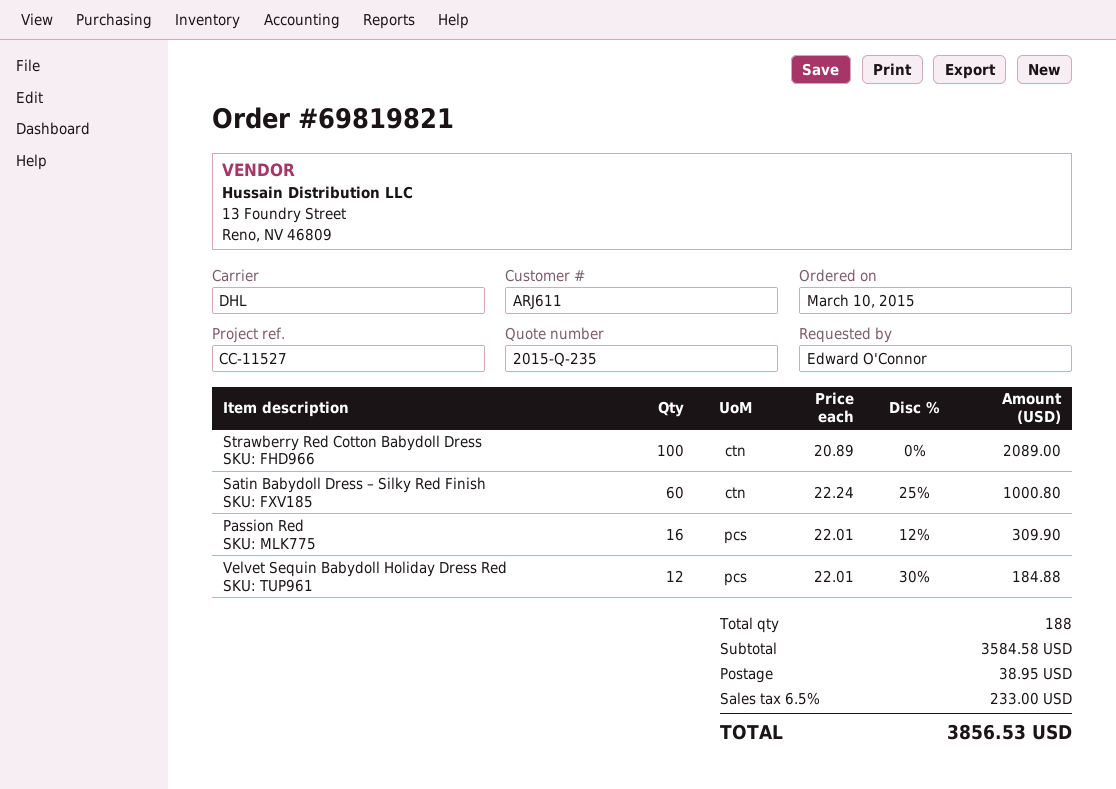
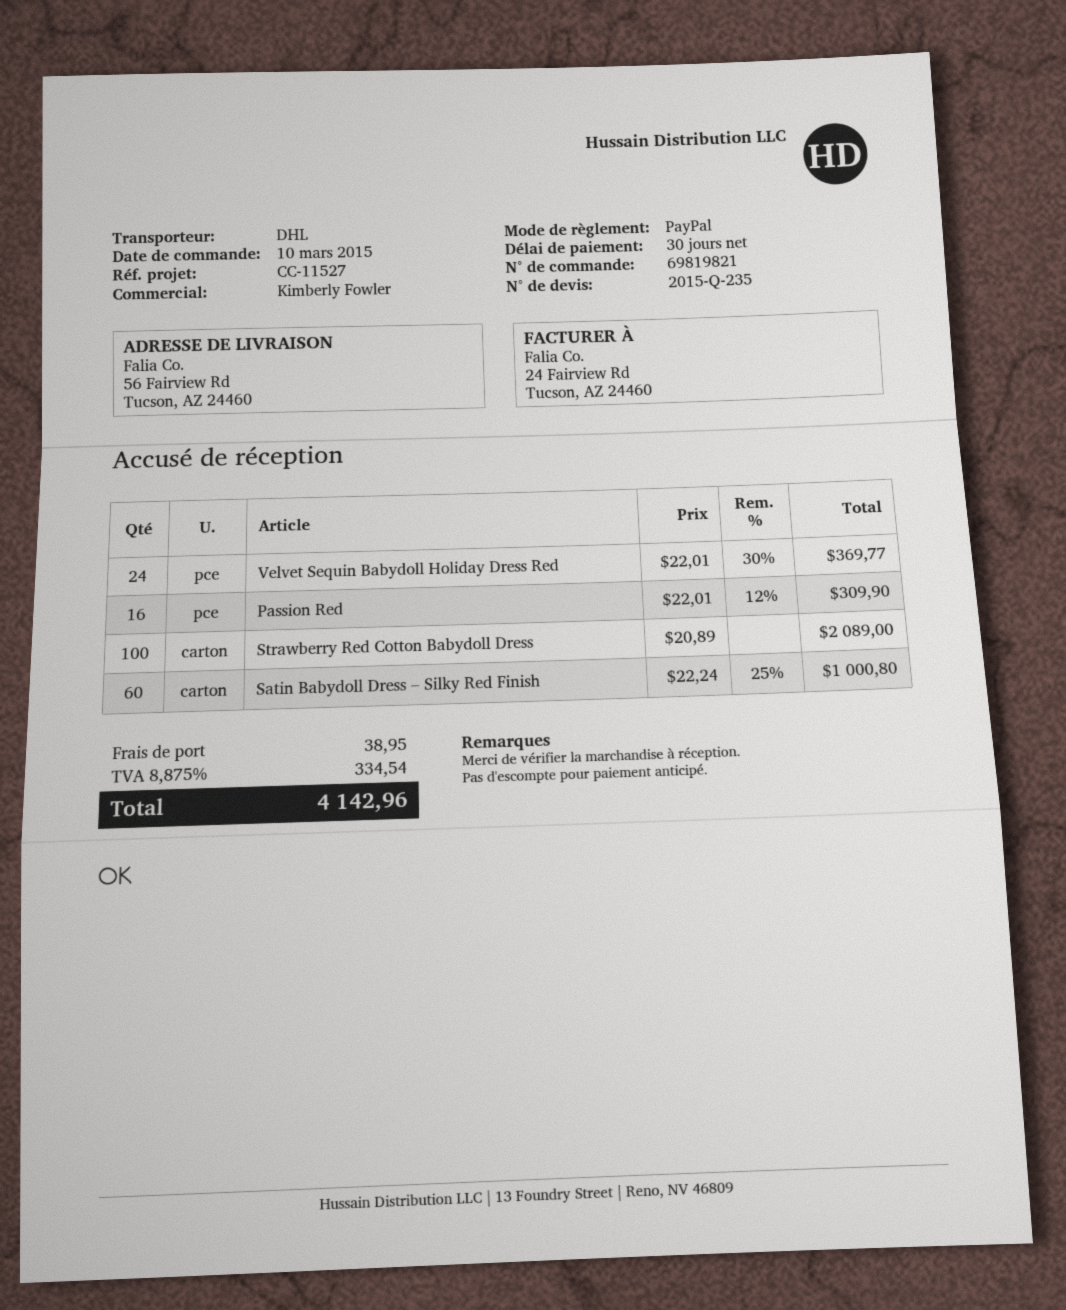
Velvet Sequin Babydoll Holiday Dress Red: 12 x 22.01 - 30% = 184.88 -> 24 x 22.01 - 30% = 369.77
tax: 6.5% = 233.00 -> 8.875% = 334.54
total: 3856.53 -> 4142.96

